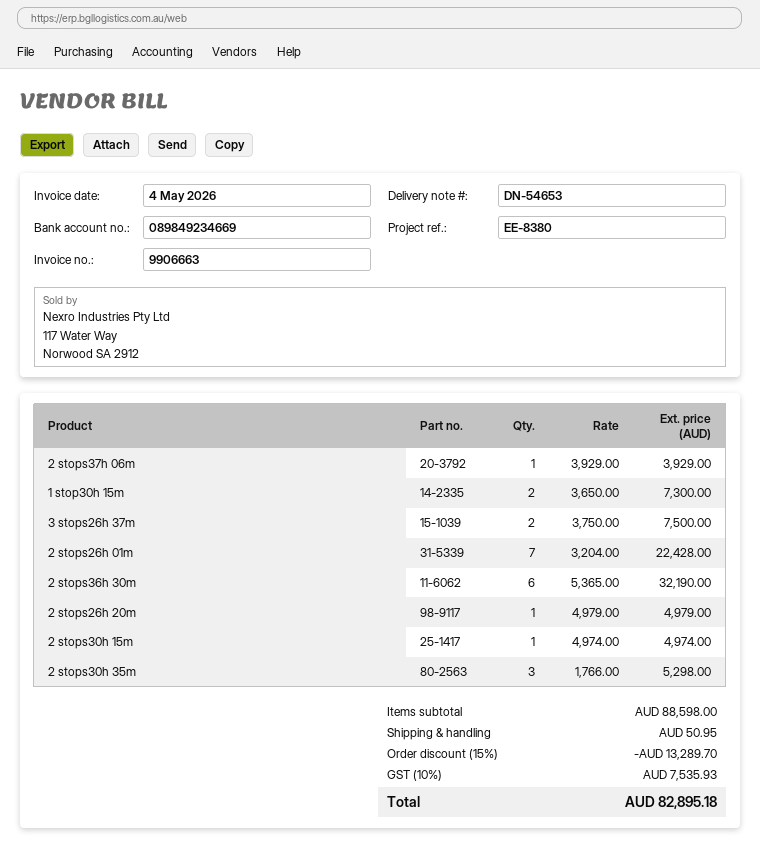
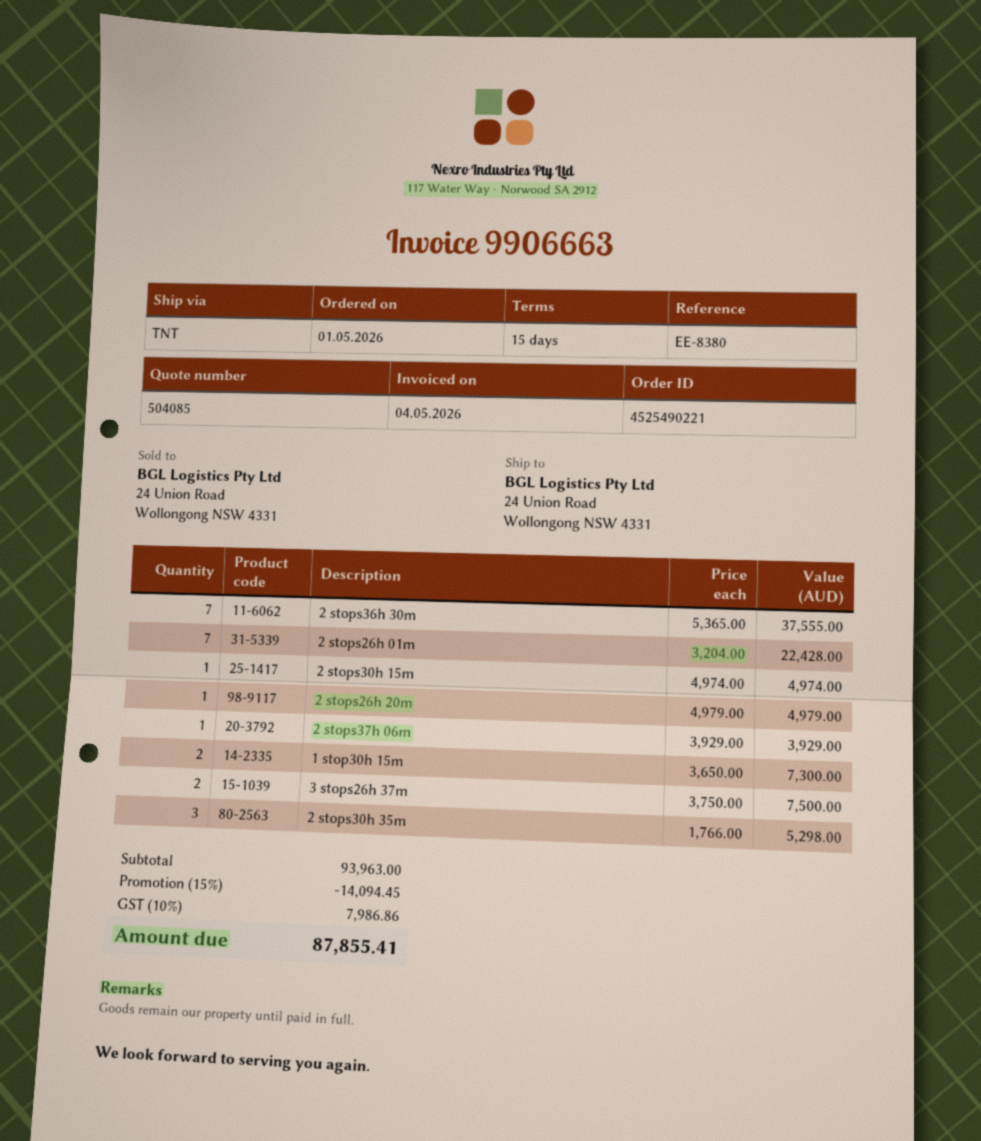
2 stops36h 30m: 6 x 5365.00 = 32190.00 -> 7 x 5365.00 = 37555.00
subtotal: 88598.00 -> 93963.00
discount: 15% = 13289.70 -> 15% = 14094.45
shipping: 50.95 -> none
tax: 10% = 7535.93 -> 10% = 7986.86
total: 82895.18 -> 87855.41

